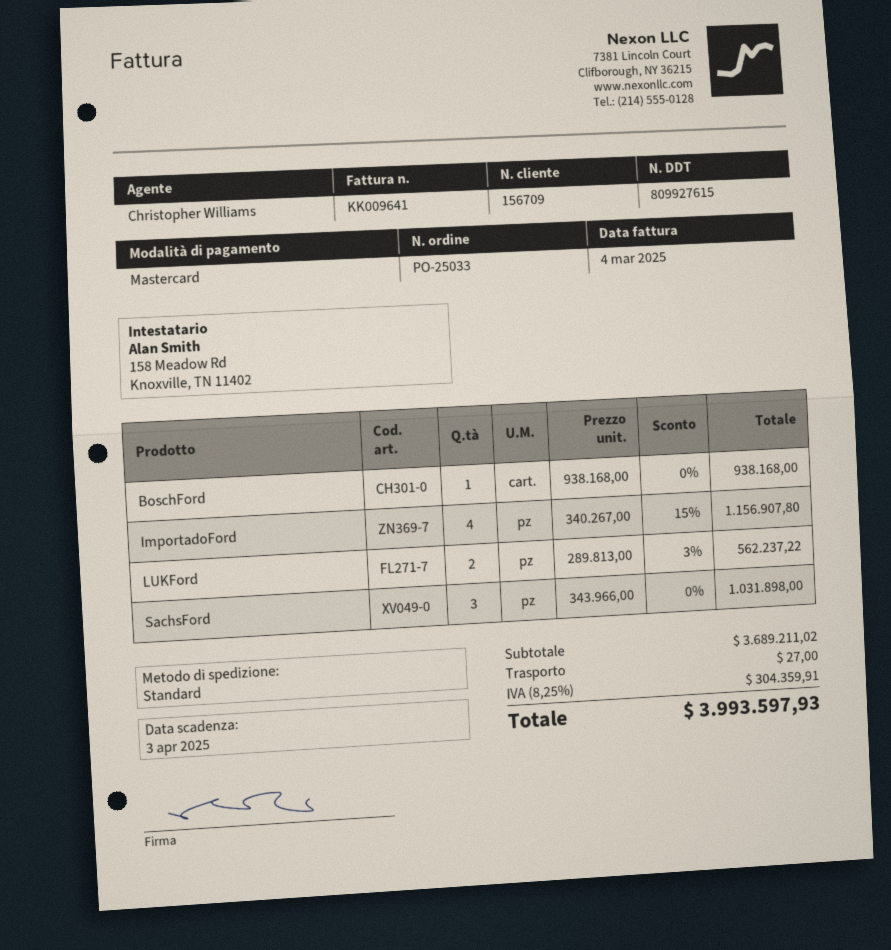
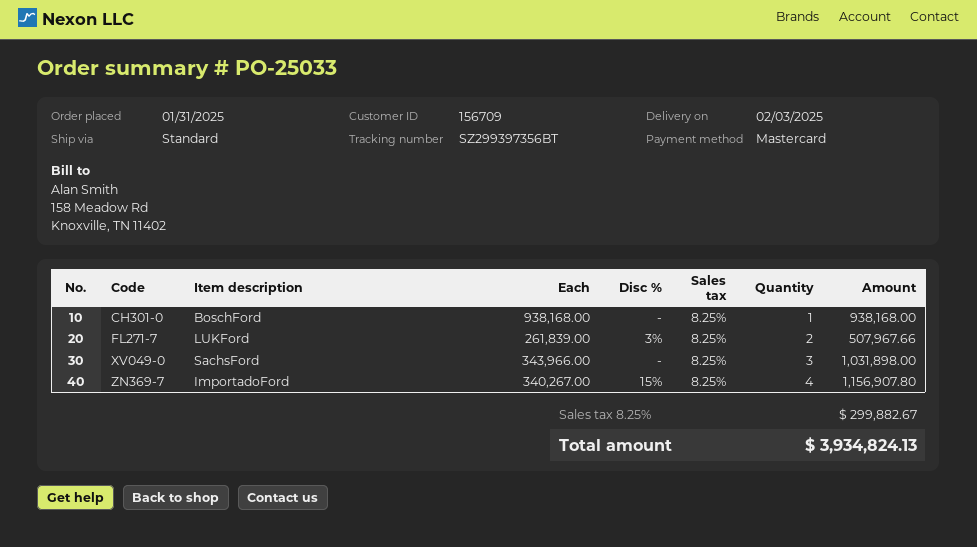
LUKFord: 2 x 289813.00 - 3% = 562237.22 -> 2 x 261839.00 - 3% = 507967.66
shipping: 27.00 -> none
tax: 8.25% = 304359.91 -> 8.25% = 299882.67
total: 3993597.93 -> 3934824.13

